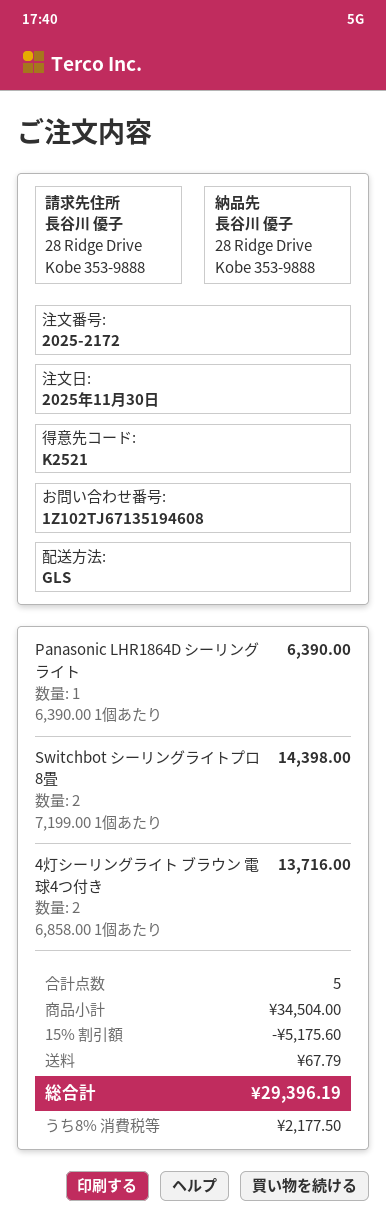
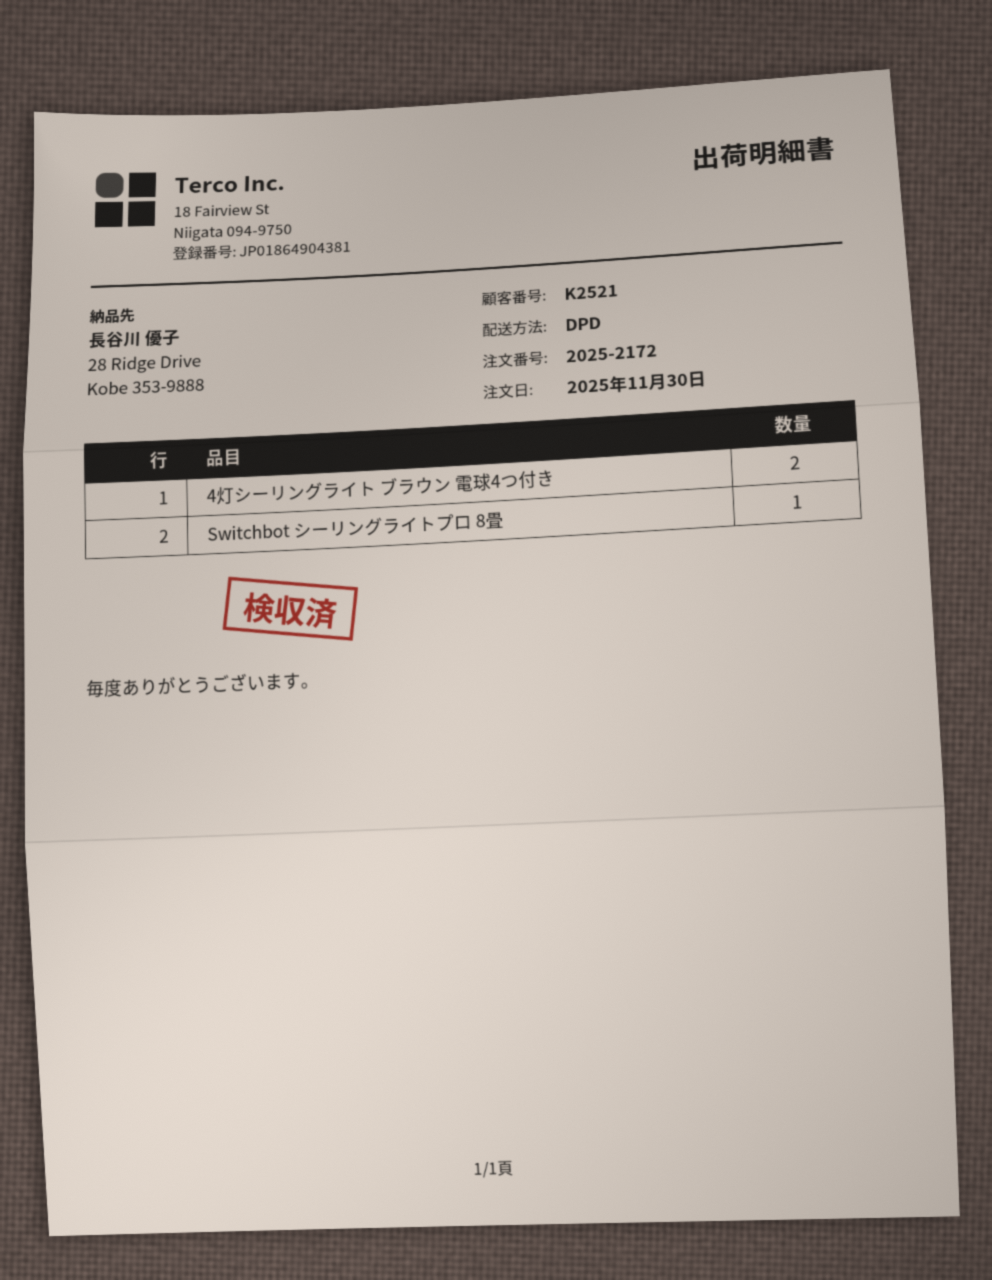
shipping method: GLS -> DPD
Panasonic LHR1864D シーリングライト: 1 -> none
Switchbot シーリングライトプロ 8畳: 2 -> 1

